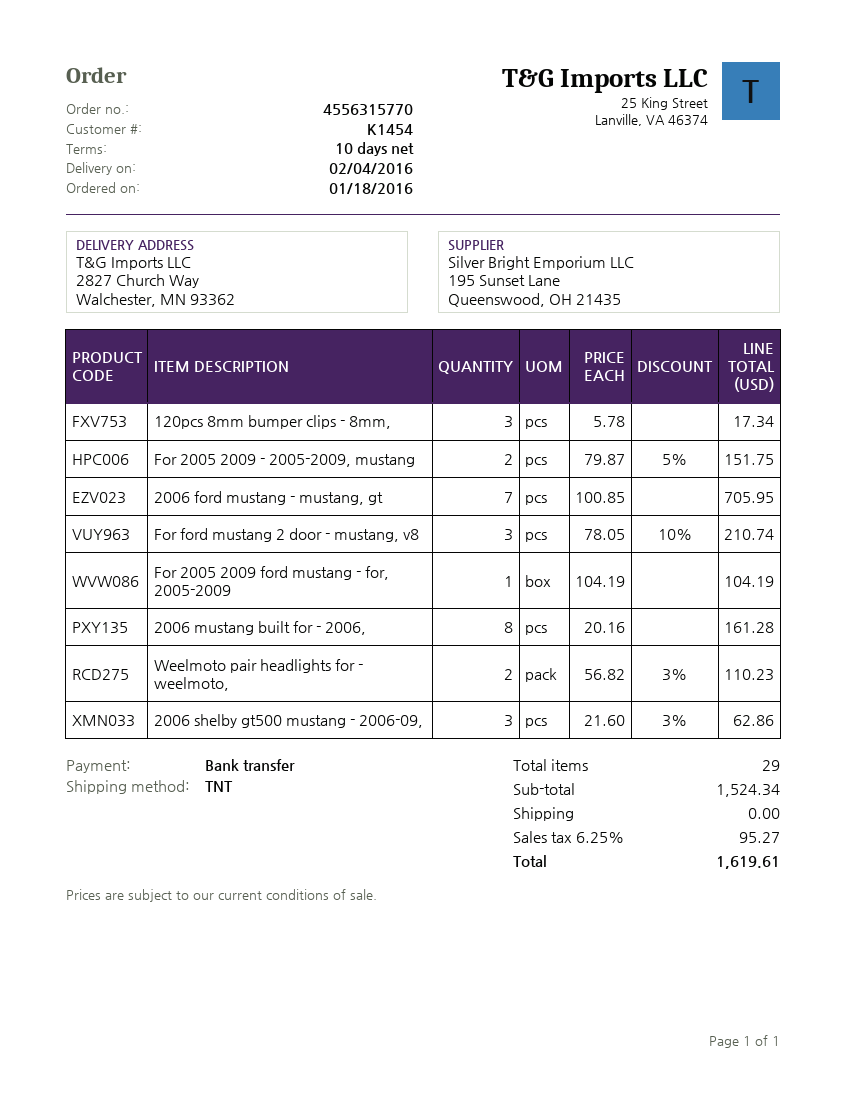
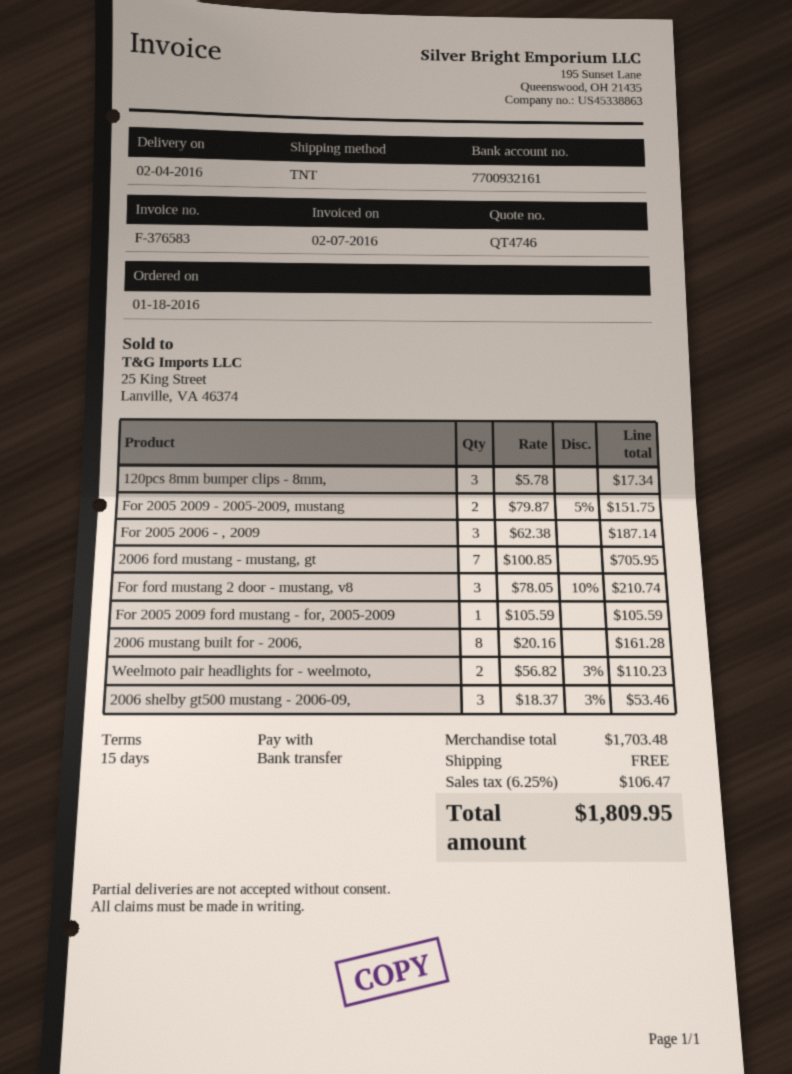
payment terms: 10 days -> 15 days
For 2005 2009 ford mustang - for, 2005-2009: 1 x 104.19 = 104.19 -> 1 x 105.59 = 105.59
2006 shelby gt500 mustang - 2006-09,: 3 x 21.60 - 3% = 62.86 -> 3 x 18.37 - 3% = 53.46
For 2005 2006 - , 2009: none -> 3 x 62.38 = 187.14
subtotal: 1524.34 -> 1703.48
tax: 6.25% = 95.27 -> 6.25% = 106.47
total: 1619.61 -> 1809.95

